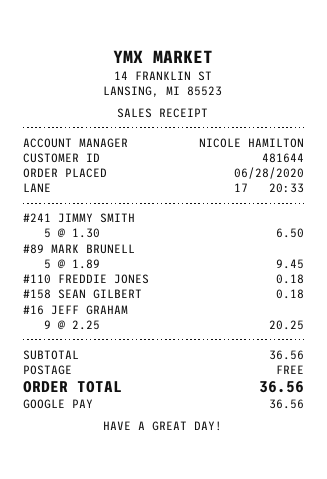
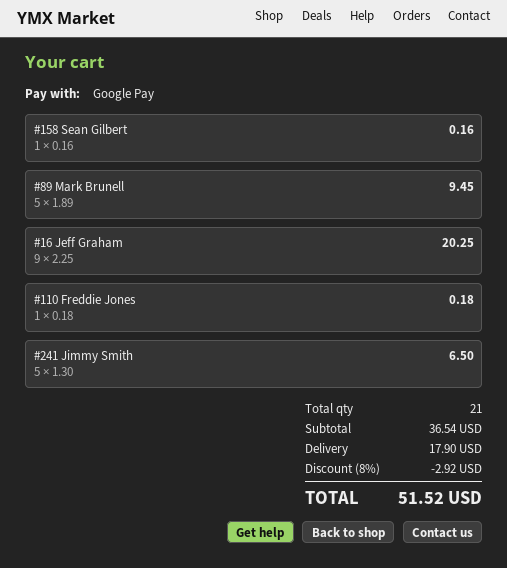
#158 SEAN GILBERT: 1 x 0.18 = 0.18 -> 1 x 0.16 = 0.16
subtotal: 36.56 -> 36.54
discount: none -> 8% = 2.92
shipping: 0.00 -> 17.90
total: 36.56 -> 51.52

